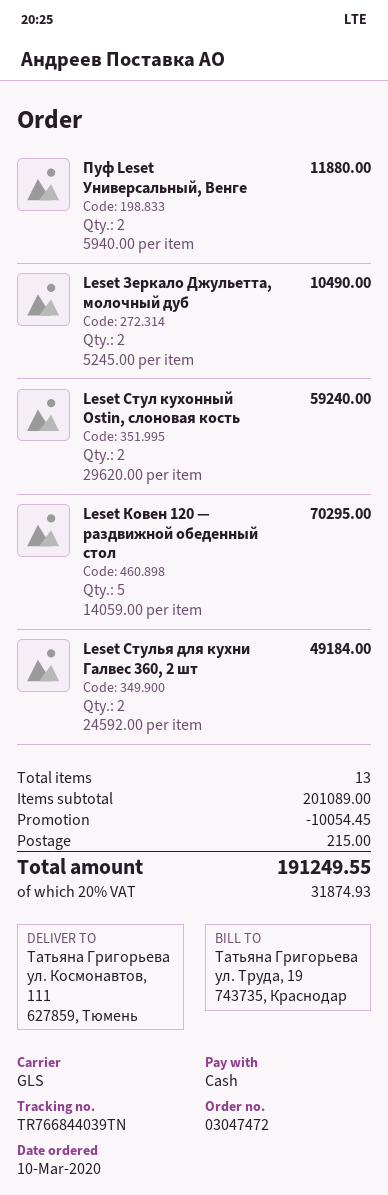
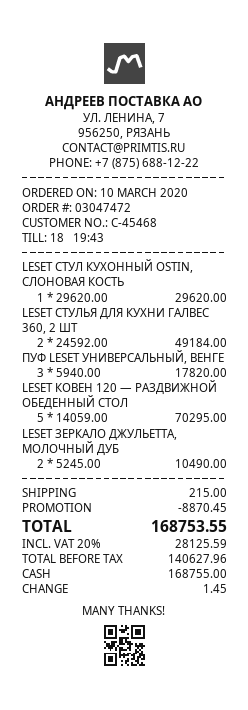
Пуф Leset Универсальный, Венге: 2 x 5940.00 = 11880.00 -> 3 x 5940.00 = 17820.00
Leset Стул кухонный Ostin, слоновая кость: 2 x 29620.00 = 59240.00 -> 1 x 29620.00 = 29620.00
discount: 10054.45 -> 8870.45
tax: 20% = 31874.93 -> 20% = 28125.59
total: 191249.55 -> 168753.55

